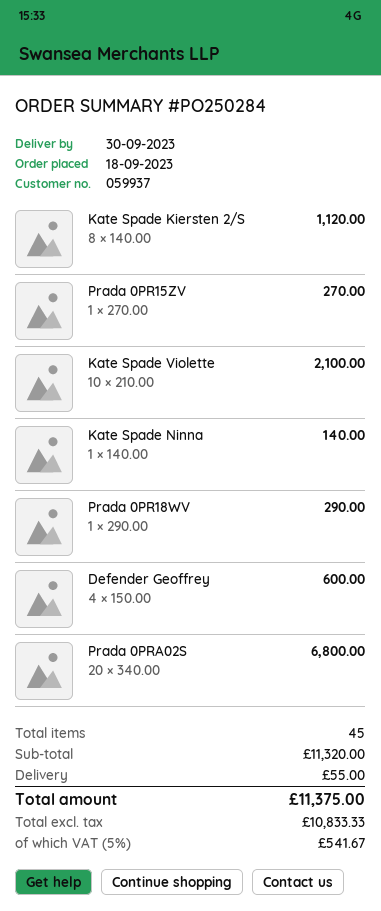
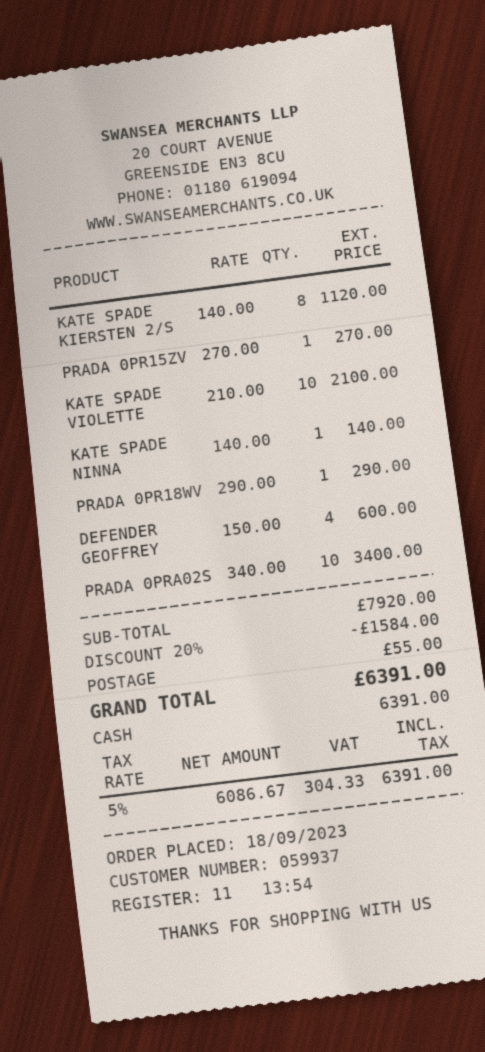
Prada 0PRA02S: 20 x 340.00 = 6800.00 -> 10 x 340.00 = 3400.00
subtotal: 11320.00 -> 7920.00
discount: none -> 20% = 1584.00
net: 10833.33 -> 6086.67
tax: 5% = 541.67 -> 5% = 304.33
total: 11375.00 -> 6391.00

